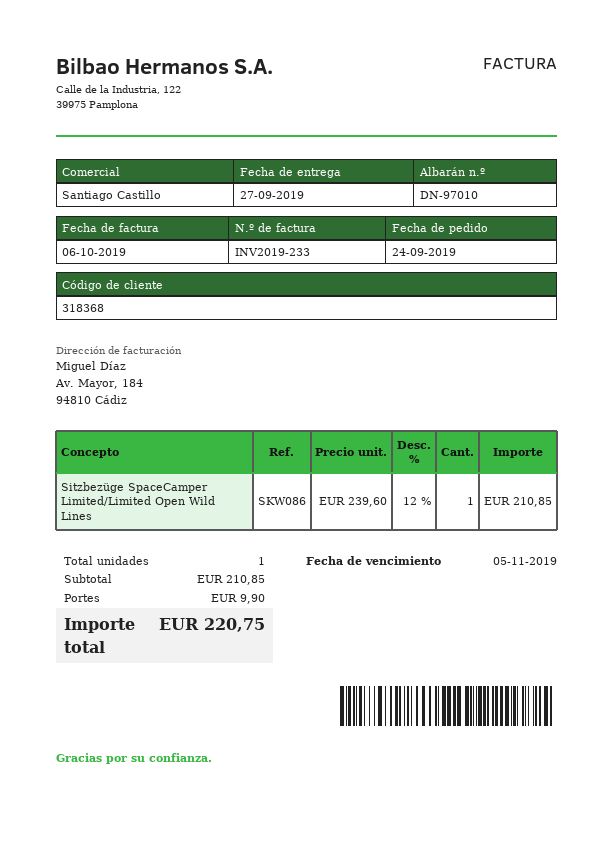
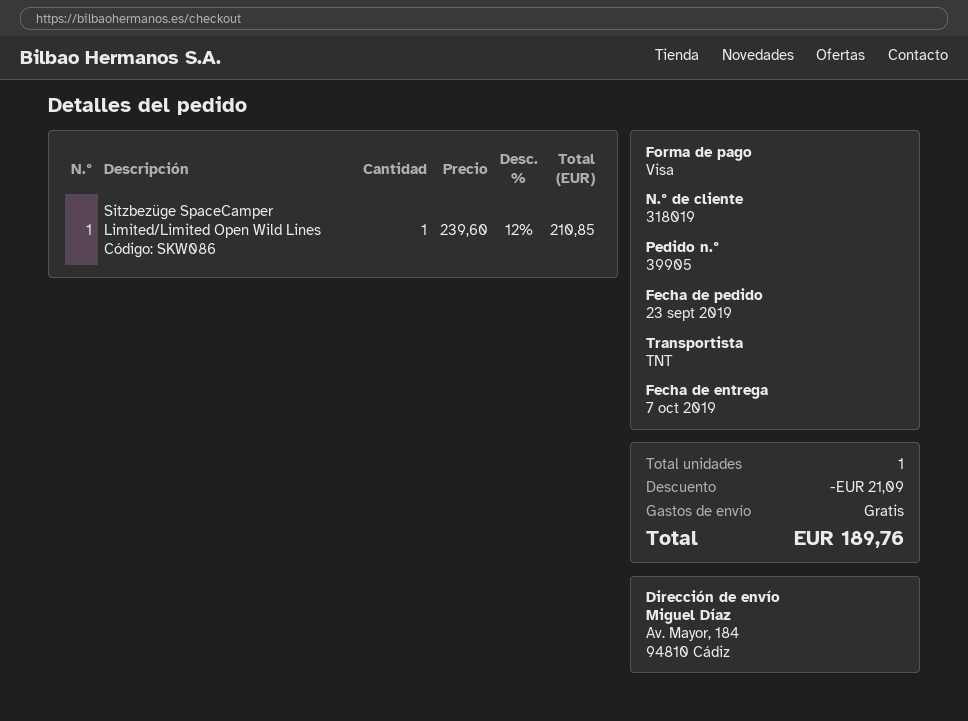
order date: 2019-09-24 -> 2019-09-23
delivery date: 2019-09-27 -> 2019-10-07
customer number: 318368 -> 318019
discount: none -> 21.09
shipping: 9.90 -> 0.00
total: 220.75 -> 189.76

